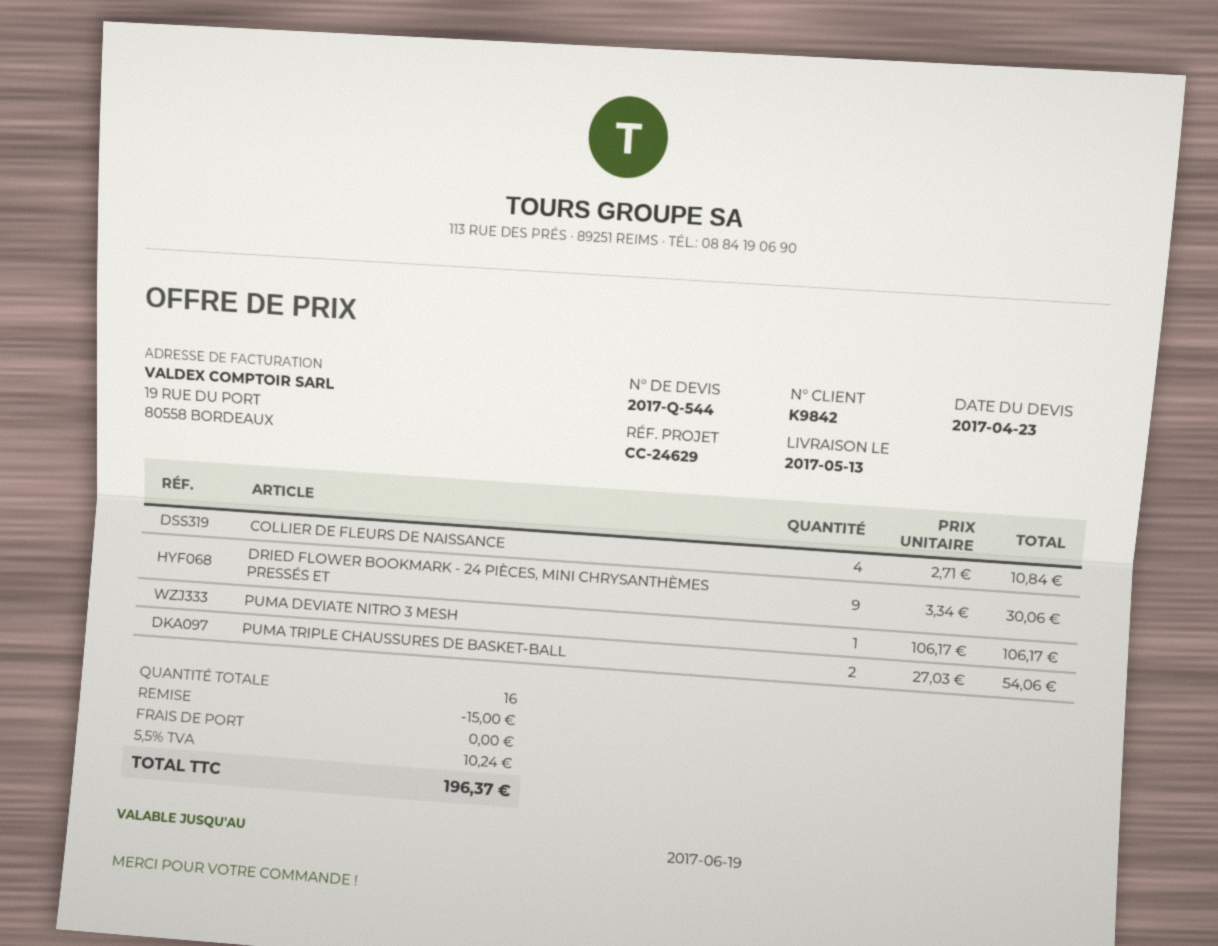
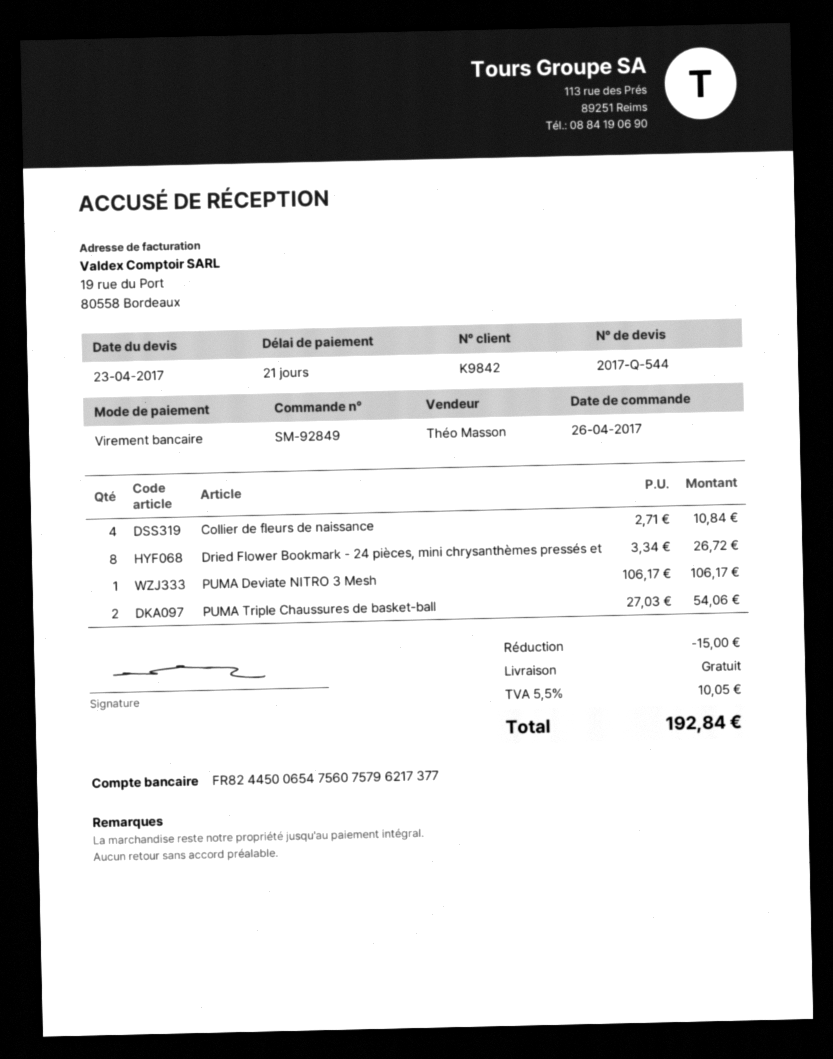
DRIED FLOWER BOOKMARK - 24 PIÈCES, MINI CHRYSANTHÈMES PRESSÉS ET: 9 x 3.34 = 30.06 -> 8 x 3.34 = 26.72
tax: 5.5% = 10.24 -> 5.5% = 10.05
total: 196.37 -> 192.84

